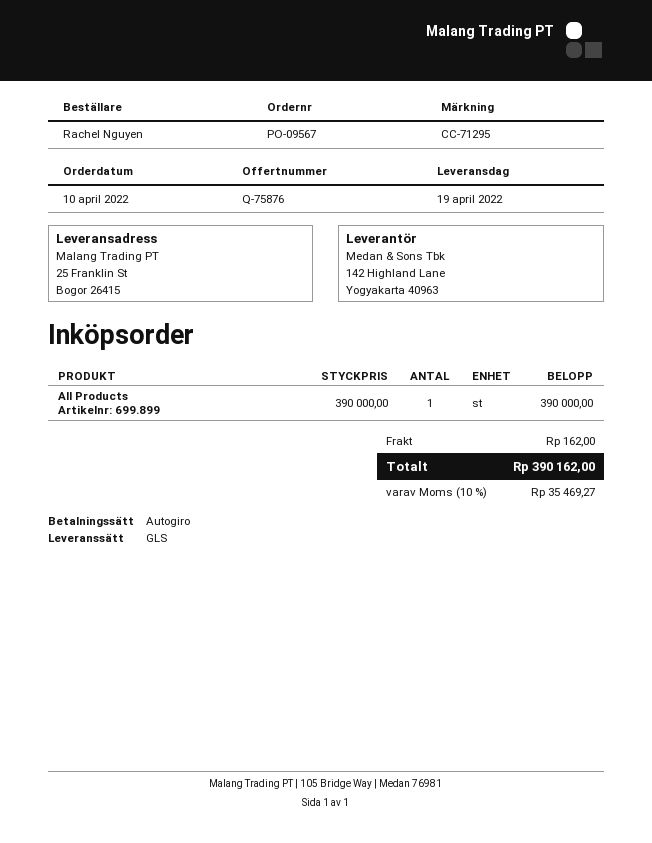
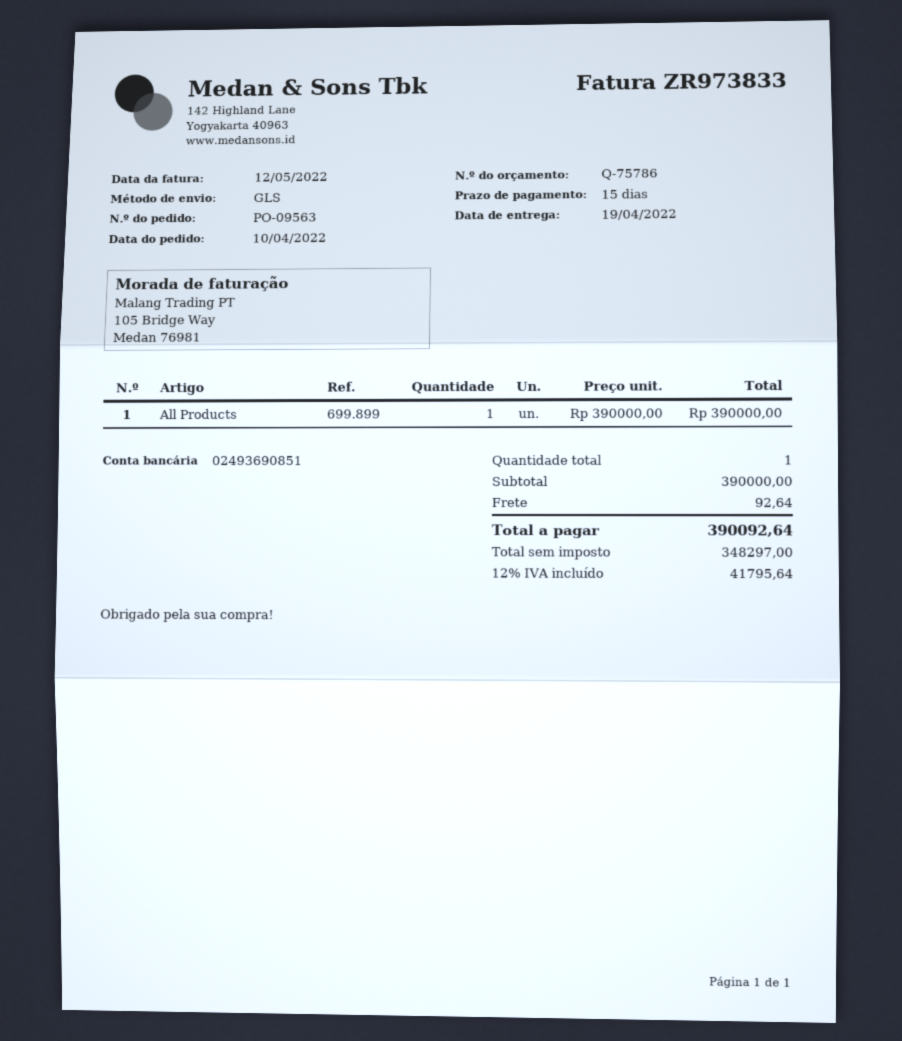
quote number: Q-75876 -> Q-75786
order number: PO-09567 -> PO-09563
shipping: 162.00 -> 92.64
tax: 10% = 35469.27 -> 12% = 41795.64
total: 390162.00 -> 390092.64

